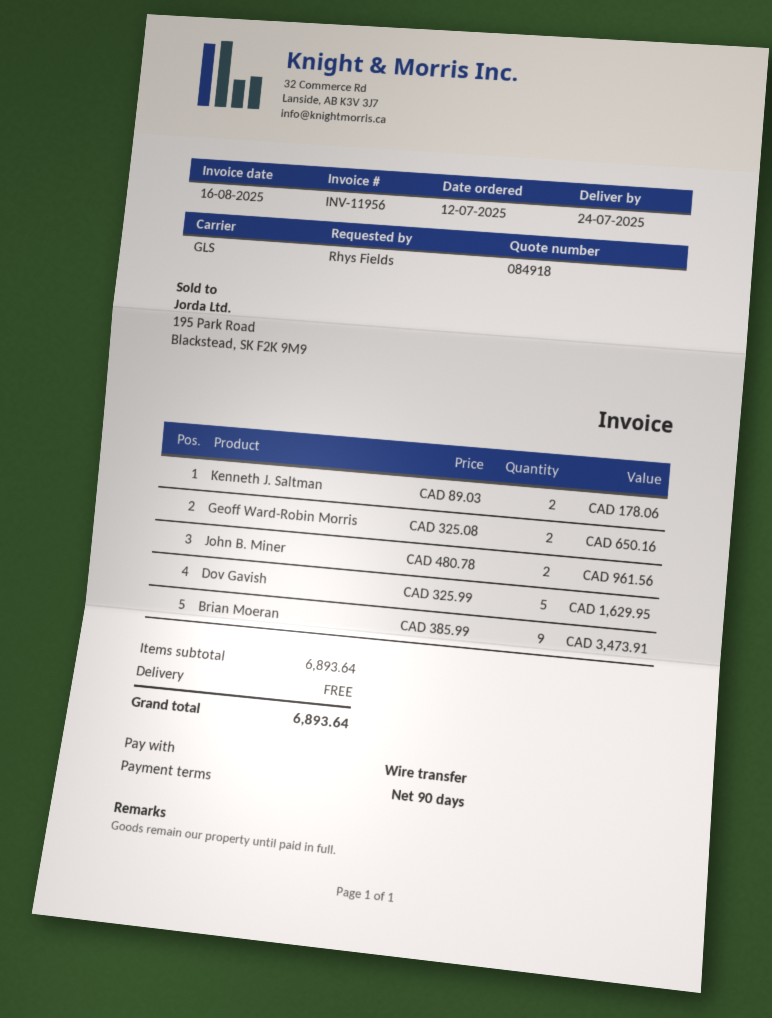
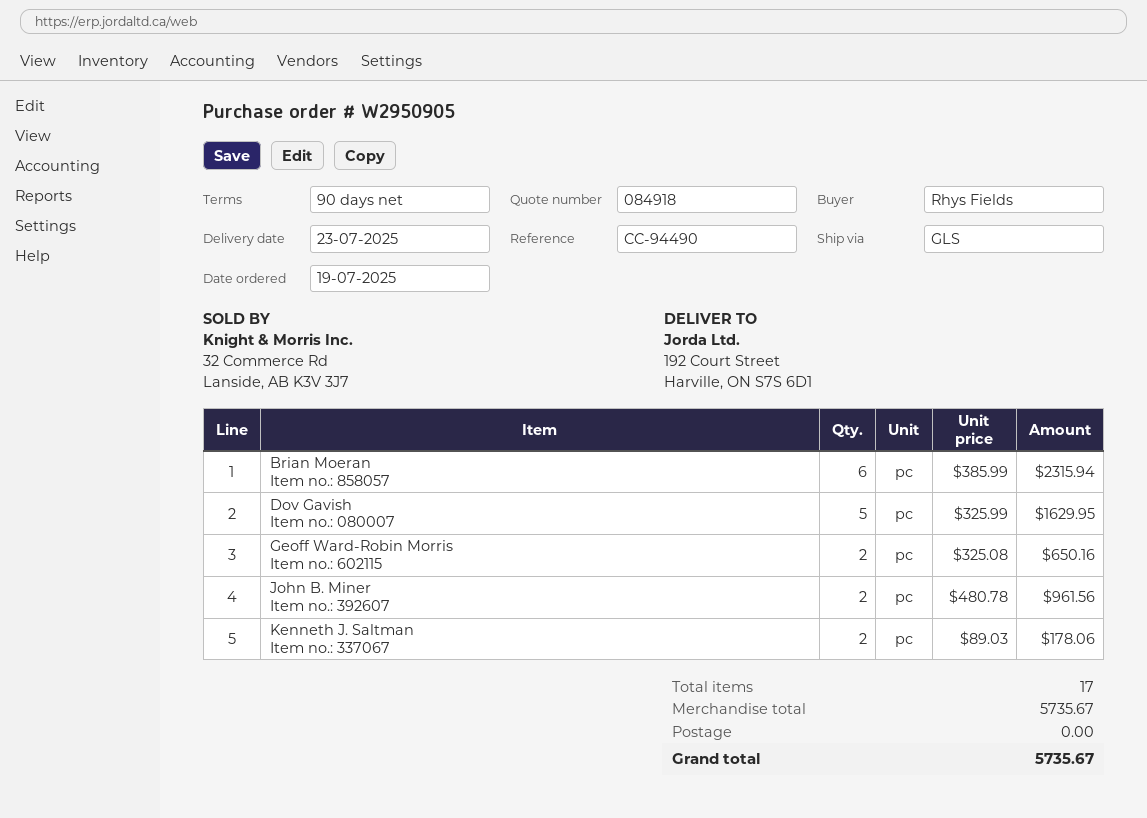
order date: 2025-07-12 -> 2025-07-19
delivery date: 2025-07-24 -> 2025-07-23
Brian Moeran: 9 x 385.99 = 3473.91 -> 6 x 385.99 = 2315.94
subtotal: 6893.64 -> 5735.67
total: 6893.64 -> 5735.67

